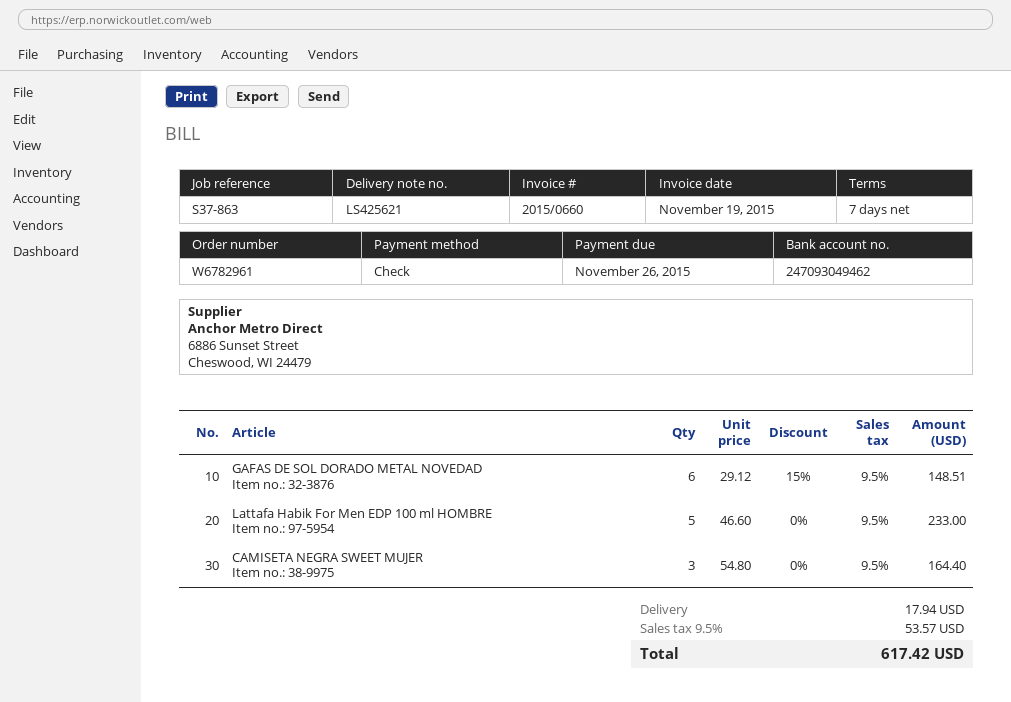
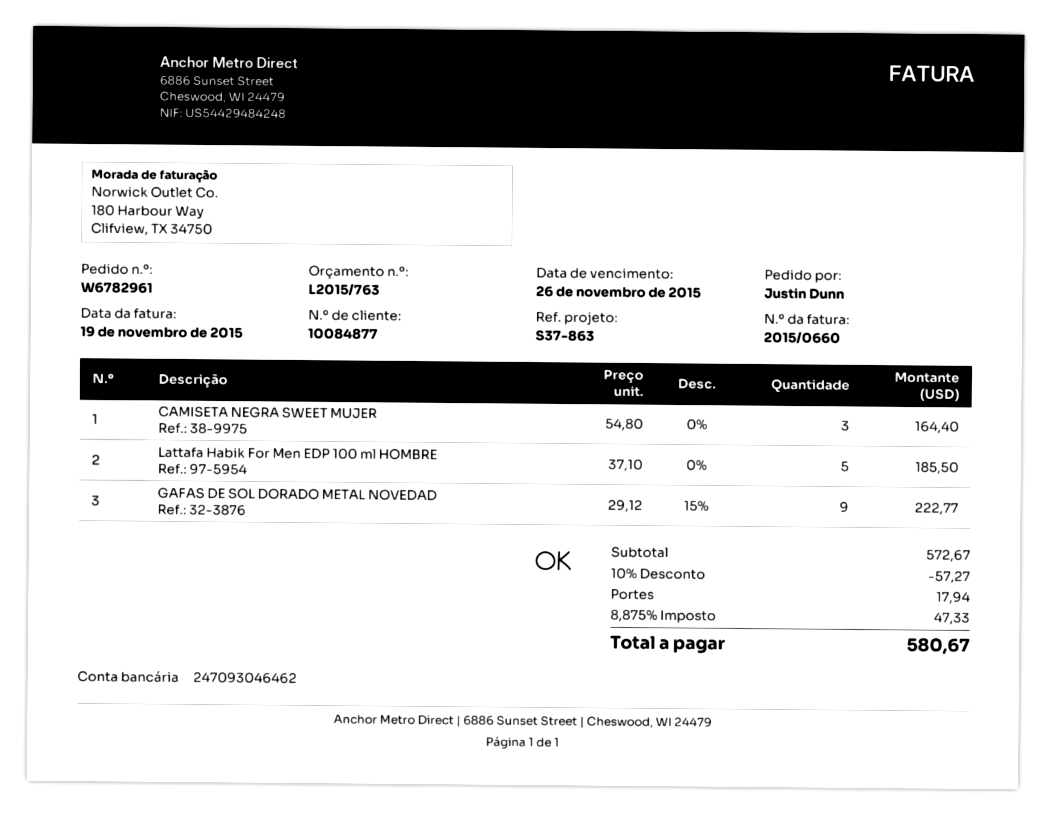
bank account: 247093049462 -> 247093046462
GAFAS DE SOL DORADO METAL NOVEDAD: 6 x 29.12 - 15% = 148.51 -> 9 x 29.12 - 15% = 222.77
Lattafa Habik For Men EDP 100 ml HOMBRE: 5 x 46.60 = 233.00 -> 5 x 37.10 = 185.50
discount: none -> 10% = 57.27
tax: 9.5% = 53.57 -> 8.875% = 47.33
total: 617.42 -> 580.67

